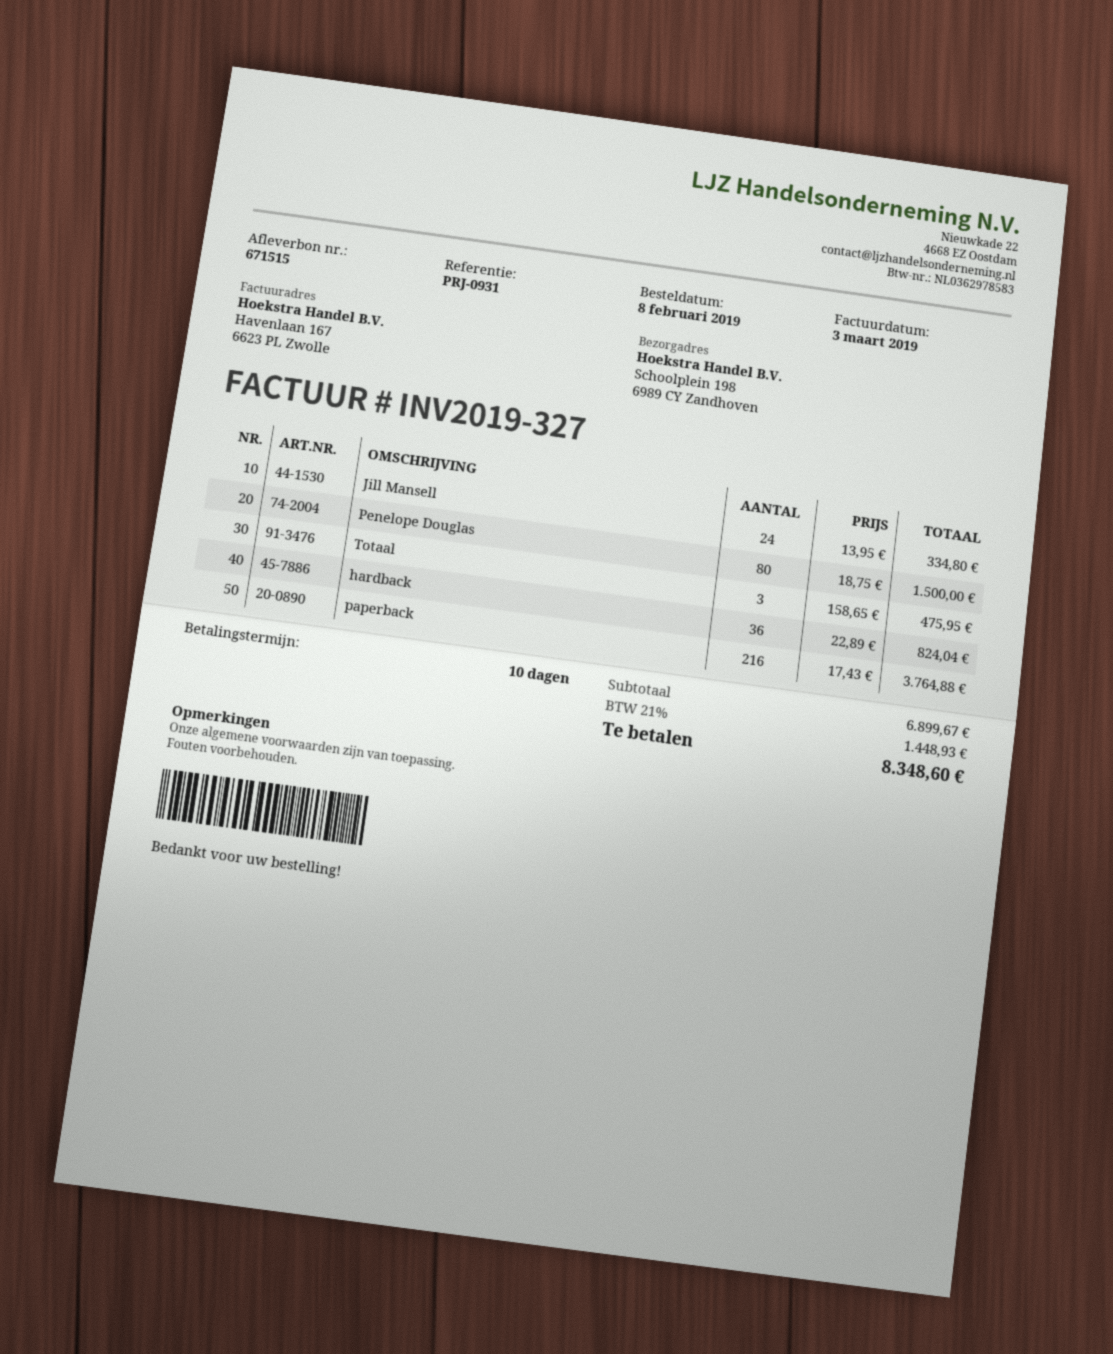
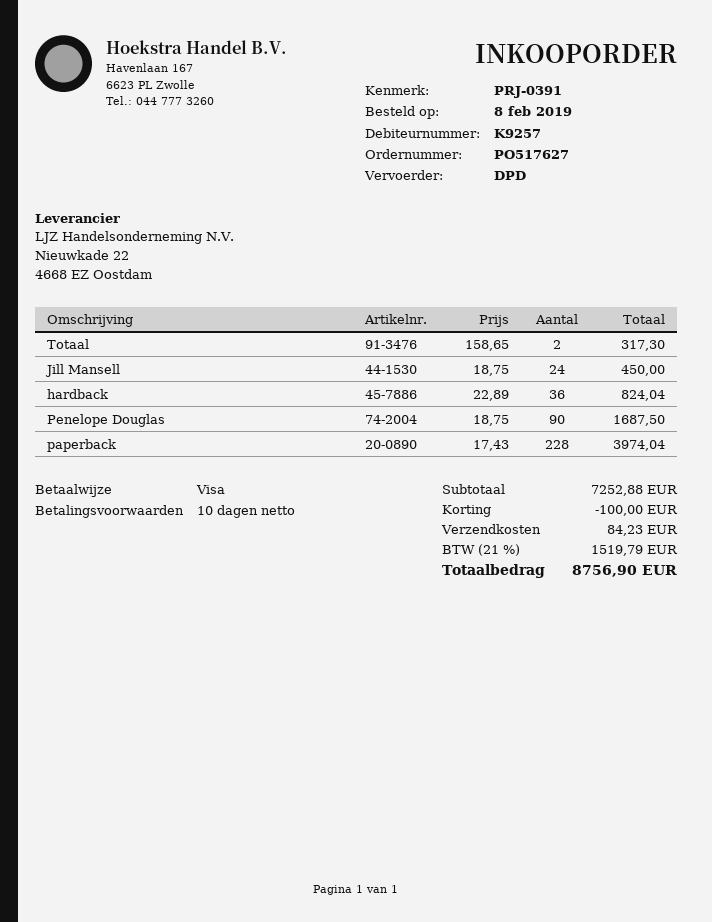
reference: PRJ-0931 -> PRJ-0391
Jill Mansell: 24 x 13.95 = 334.80 -> 24 x 18.75 = 450.00
Penelope Douglas: 80 x 18.75 = 1500.00 -> 90 x 18.75 = 1687.50
Totaal: 3 x 158.65 = 475.95 -> 2 x 158.65 = 317.30
paperback: 216 x 17.43 = 3764.88 -> 228 x 17.43 = 3974.04
subtotal: 6899.67 -> 7252.88
discount: none -> 100.00
shipping: none -> 84.23
tax: 21% = 1448.93 -> 21% = 1519.79
total: 8348.60 -> 8756.90

